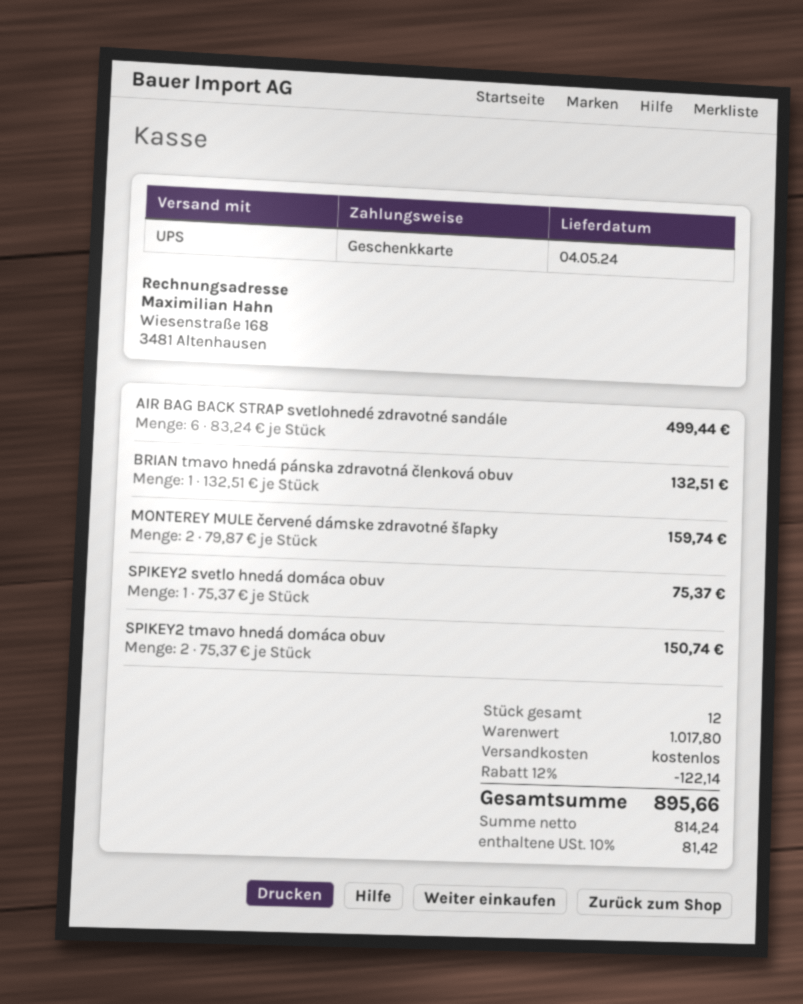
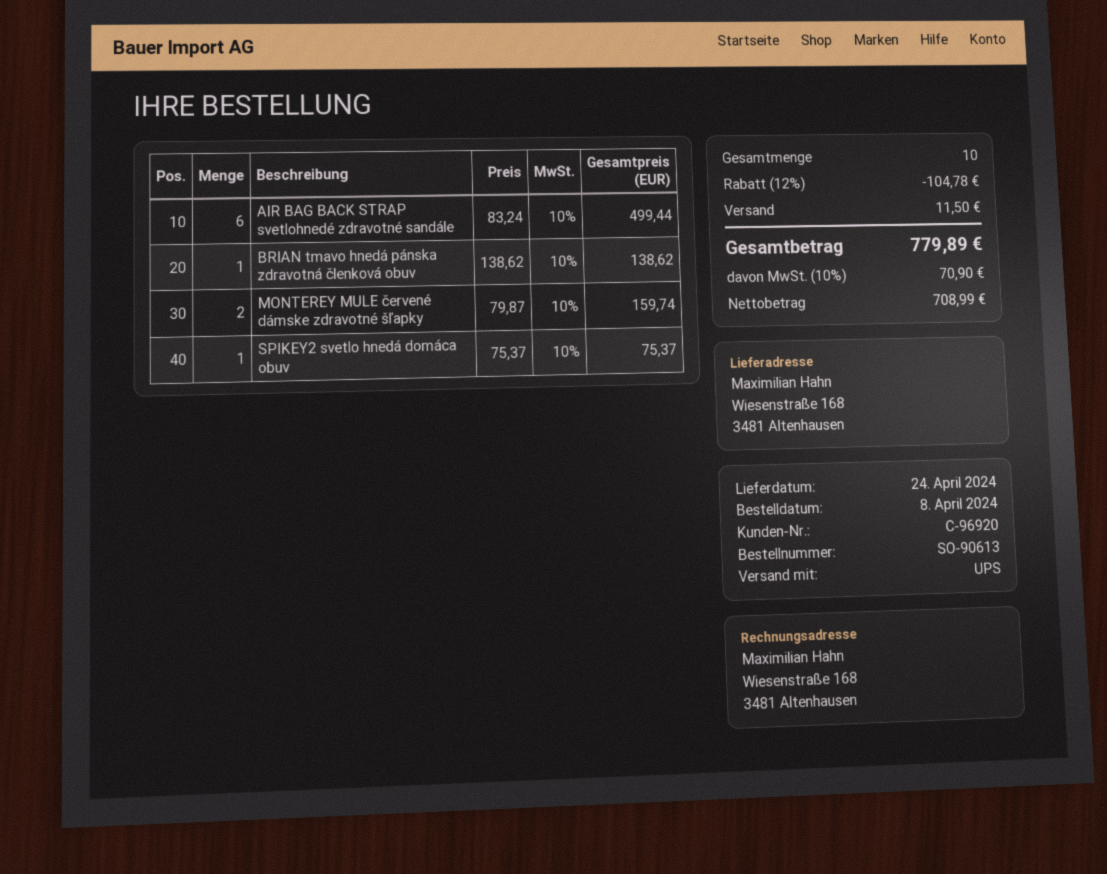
delivery date: 2024-05-04 -> 2024-04-24
BRIAN tmavo hnedá pánska zdravotná členková obuv: 1 x 132.51 = 132.51 -> 1 x 138.62 = 138.62
SPIKEY2 tmavo hnedá domáca obuv: 2 x 75.37 = 150.74 -> none
total quantity: 12 -> 10
discount: 12% = 122.14 -> 12% = 104.78
shipping: 0.00 -> 11.50
net: 814.24 -> 708.99
tax: 10% = 81.42 -> 10% = 70.90
total: 895.66 -> 779.89

